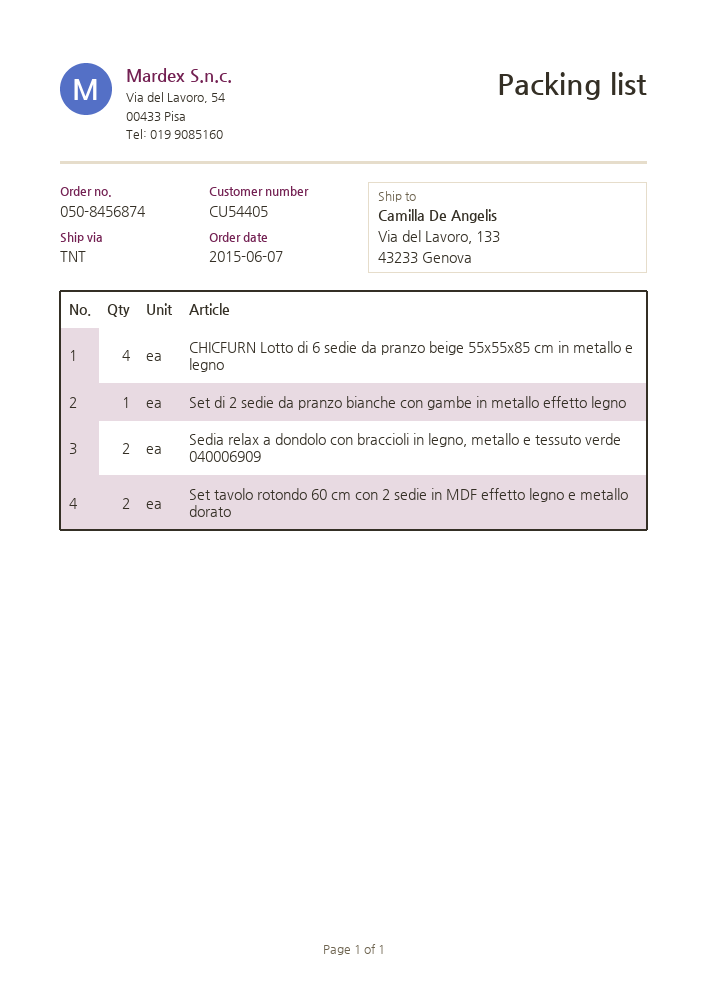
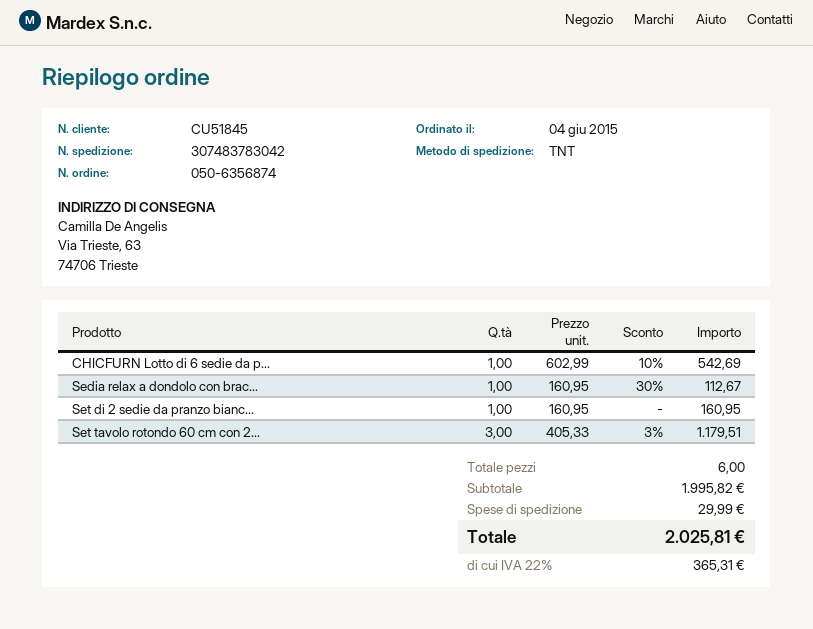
order number: 050-8456874 -> 050-6356874
order date: 2015-06-07 -> 2015-06-04
customer number: CU54405 -> CU51845
ship to: Via del Lavoro, 133, 43233 Genova -> Via Trieste, 63, 74706 Trieste
CHICFURN Lotto di 6 sedie da pranzo beige 55x55x85 cm in metallo e legno: 4 -> 1
Sedia relax a dondolo con braccioli in legno, metallo e tessuto verde 040006909: 2 -> 1
Set tavolo rotondo 60 cm con 2 sedie in MDF effetto legno e metallo dorato: 2 -> 3

